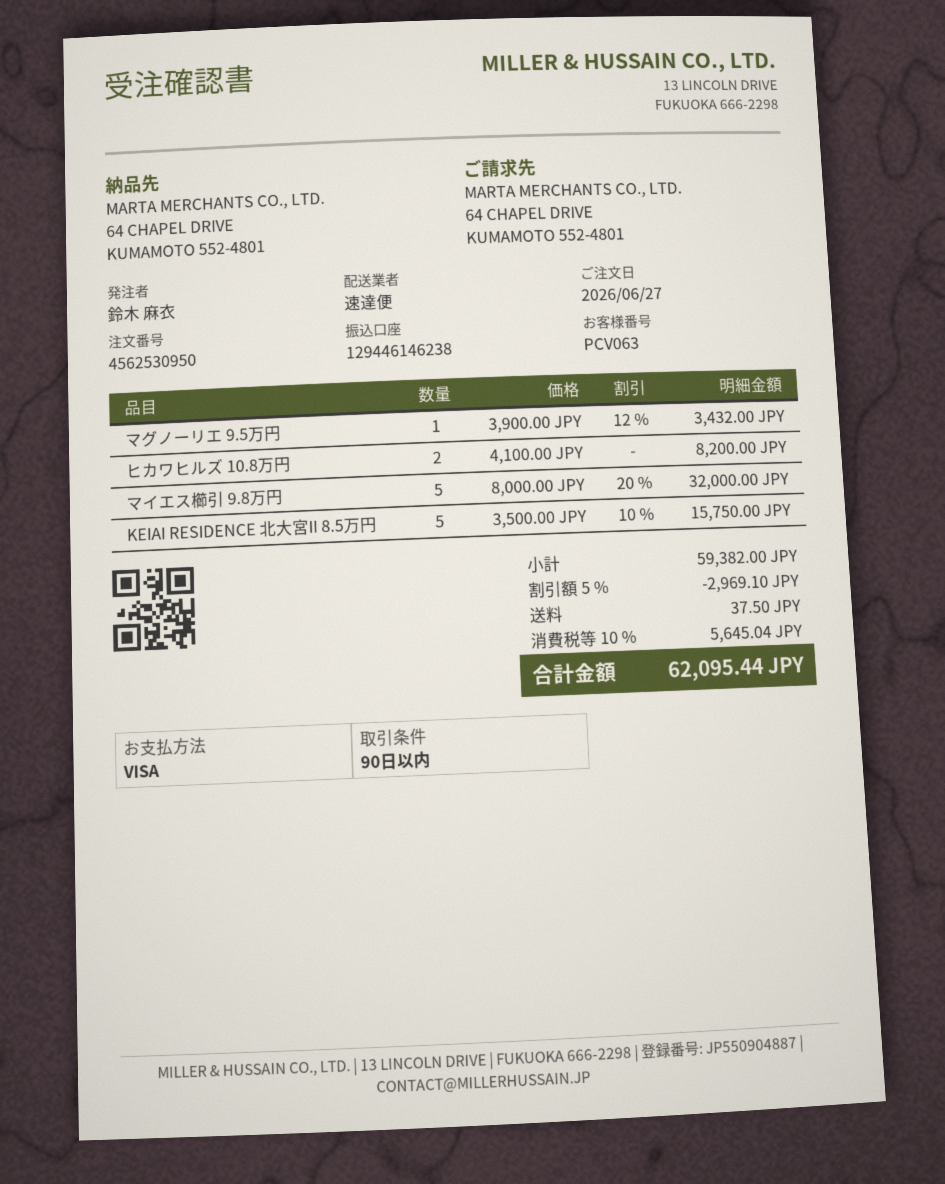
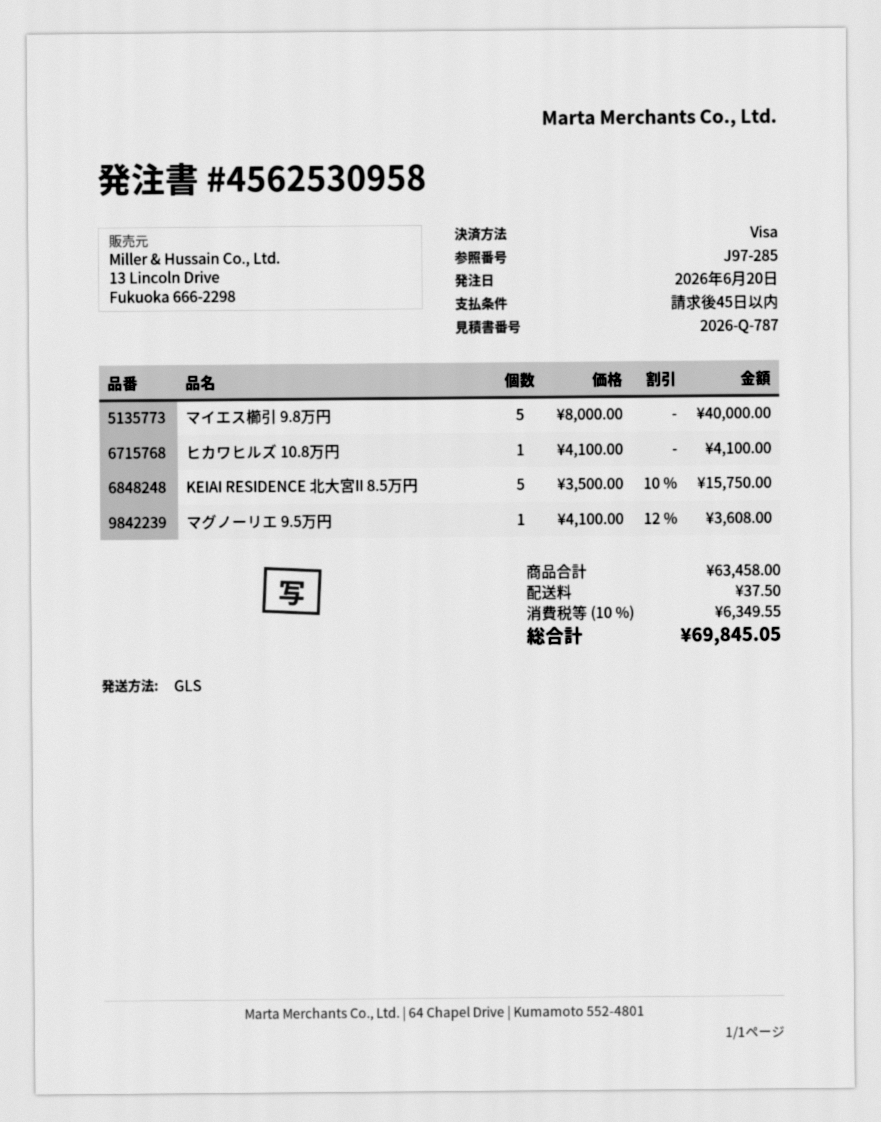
order number: 4562530950 -> 4562530958
order date: 2026-06-27 -> 2026-06-20
payment terms: 90 days -> 45 days
shipping method: express -> GLS
マグノーリエ 9.5万円: 1 x 3900.00 - 12% = 3432.00 -> 1 x 4100.00 - 12% = 3608.00
ヒカワヒルズ 10.8万円: 2 x 4100.00 = 8200.00 -> 1 x 4100.00 = 4100.00
マイエス櫛引 9.8万円: 5 x 8000.00 - 20% = 32000.00 -> 5 x 8000.00 = 40000.00
subtotal: 59382.00 -> 63458.00
discount: 5% = 2969.10 -> none
tax: 10% = 5645.04 -> 10% = 6349.55
total: 62095.44 -> 69845.05

